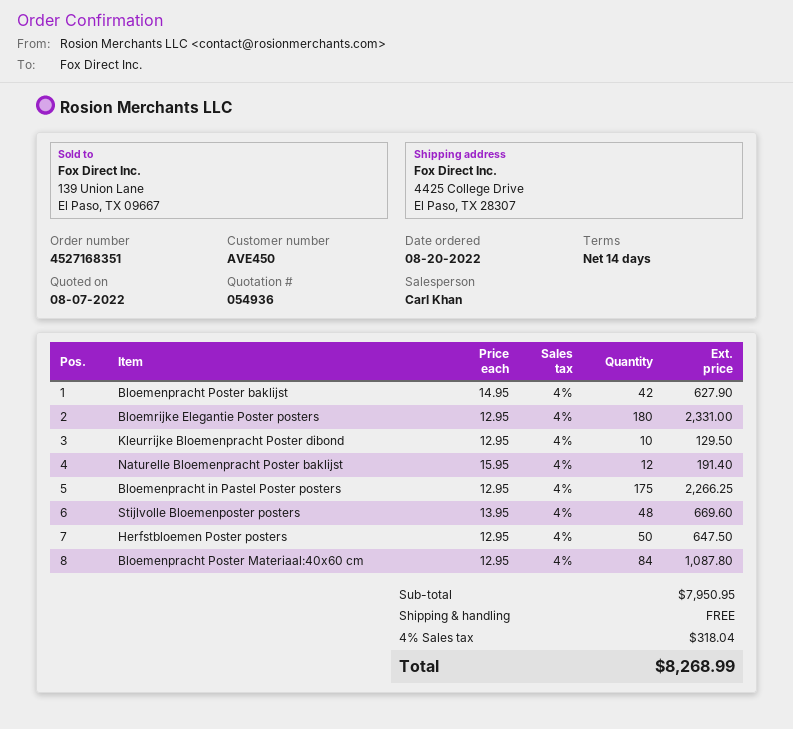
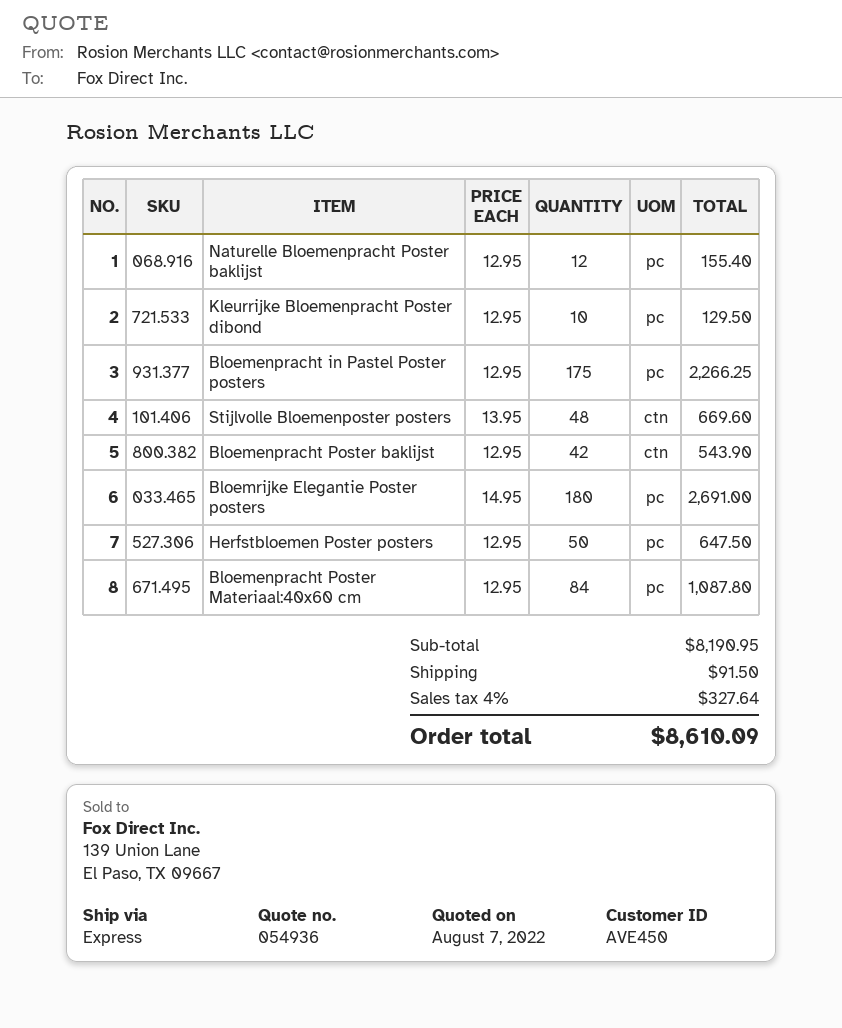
Bloemenpracht Poster baklijst: 42 x 14.95 = 627.90 -> 42 x 12.95 = 543.90
Bloemrijke Elegantie Poster posters: 180 x 12.95 = 2331.00 -> 180 x 14.95 = 2691.00
Naturelle Bloemenpracht Poster baklijst: 12 x 15.95 = 191.40 -> 12 x 12.95 = 155.40
subtotal: 7950.95 -> 8190.95
shipping: 0.00 -> 91.50
tax: 4% = 318.04 -> 4% = 327.64
total: 8268.99 -> 8610.09

